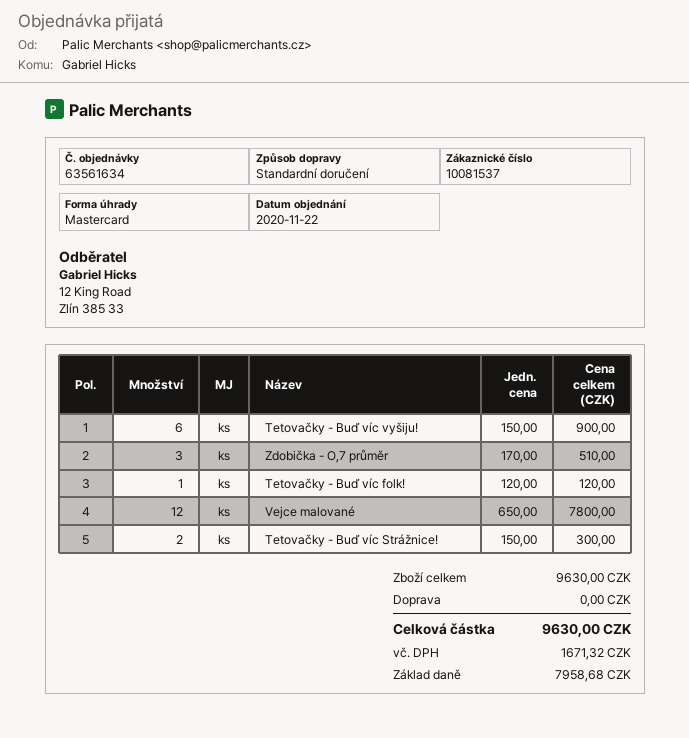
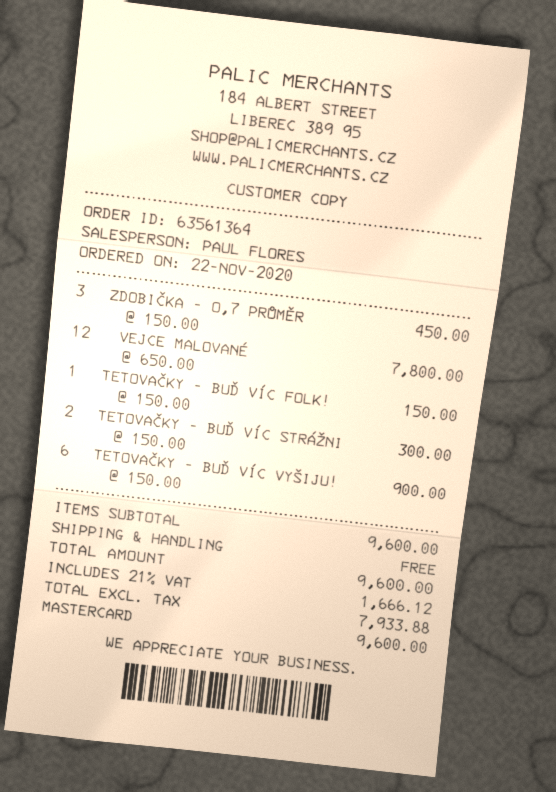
order number: 63561634 -> 63561364
Zdobička - O,7 průměr: 3 x 170.00 = 510.00 -> 3 x 150.00 = 450.00
Tetovačky - Buď víc folk!: 1 x 120.00 = 120.00 -> 1 x 150.00 = 150.00
subtotal: 9630.00 -> 9600.00
net: 7958.68 -> 7933.88
tax: 1671.32 -> 1666.12
total: 9630.00 -> 9600.00

